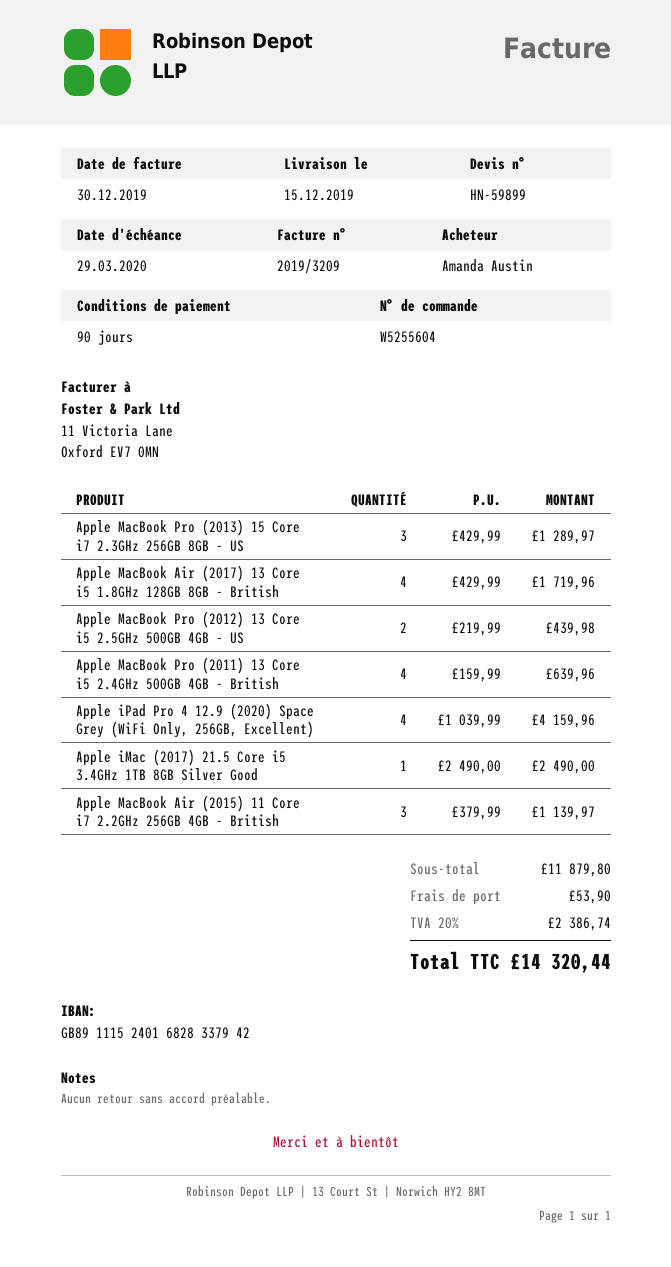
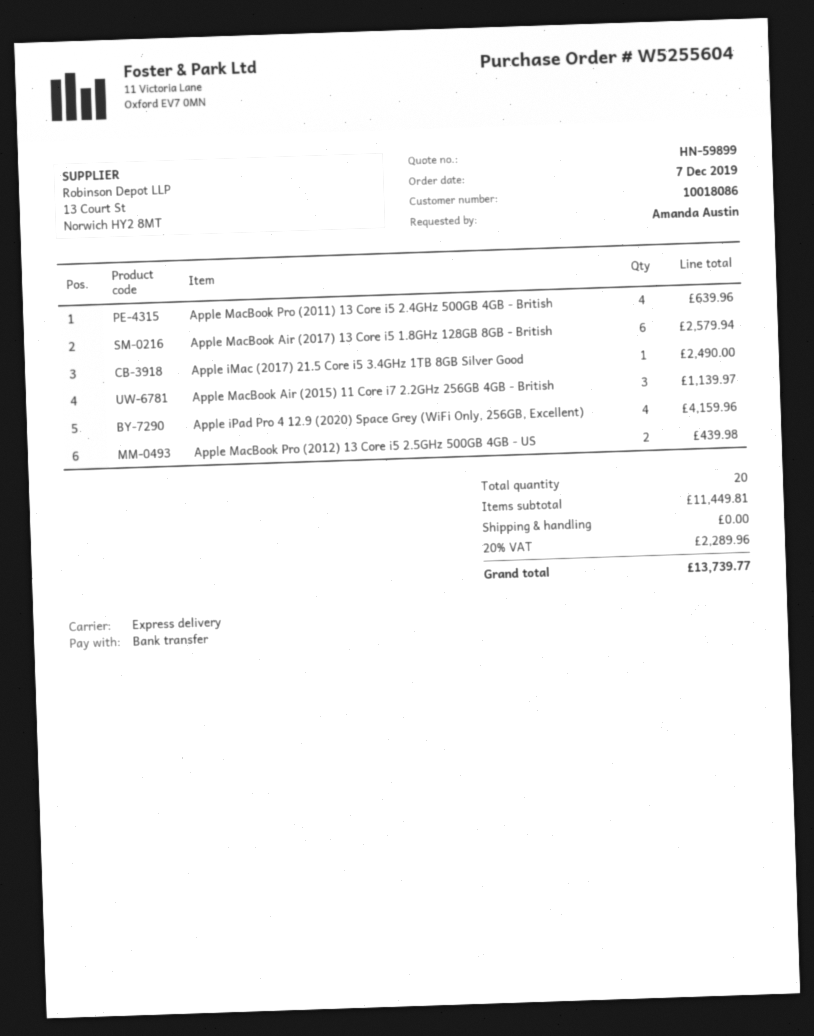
Apple MacBook Pro (2013) 15 Core i7 2.3GHz 256GB 8GB - US: 3 for 1289.97 -> none
Apple MacBook Air (2017) 13 Core i5 1.8GHz 128GB 8GB - British: 4 for 1719.96 -> 6 for 2579.94
subtotal: 11879.80 -> 11449.81
shipping: 53.90 -> 0.00
tax: 20% = 2386.74 -> 20% = 2289.96
total: 14320.44 -> 13739.77

